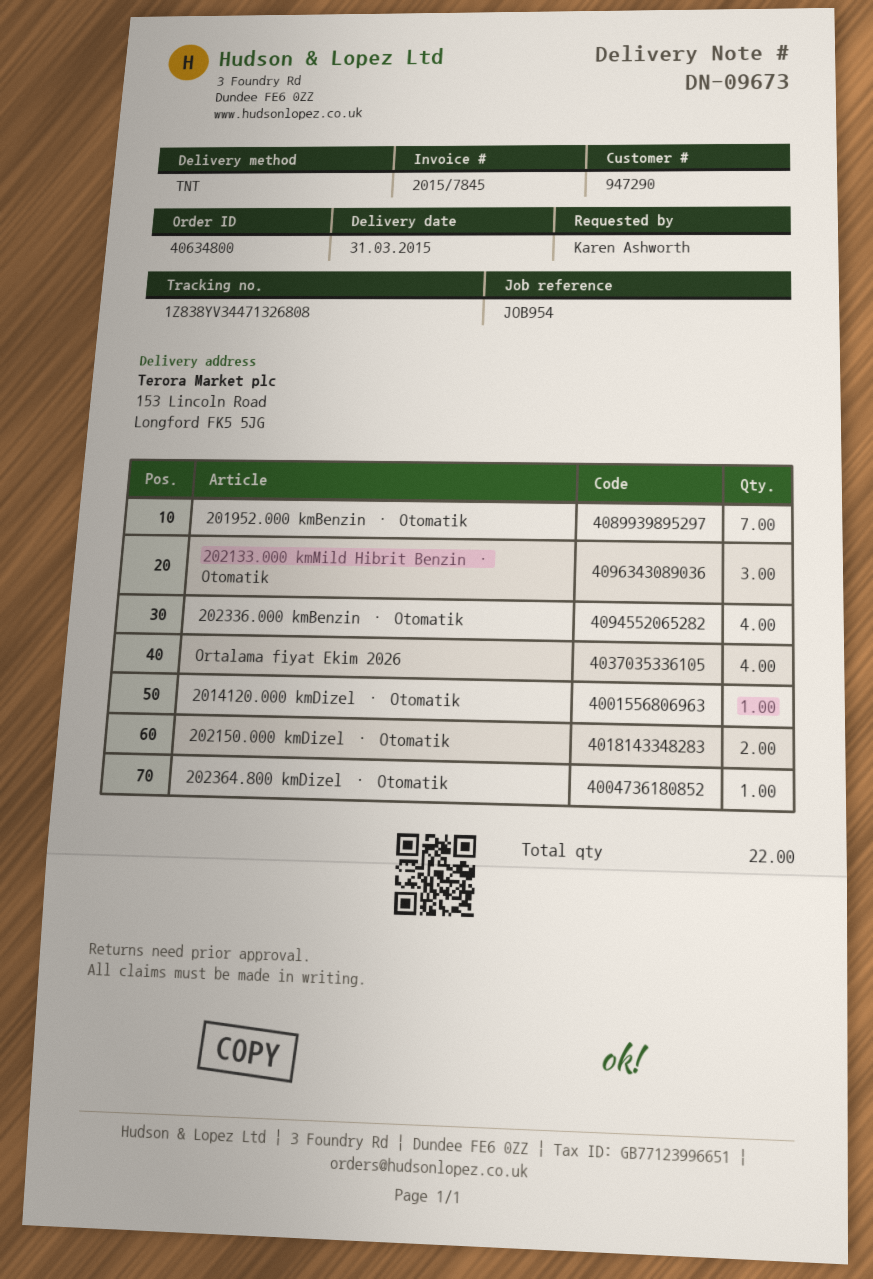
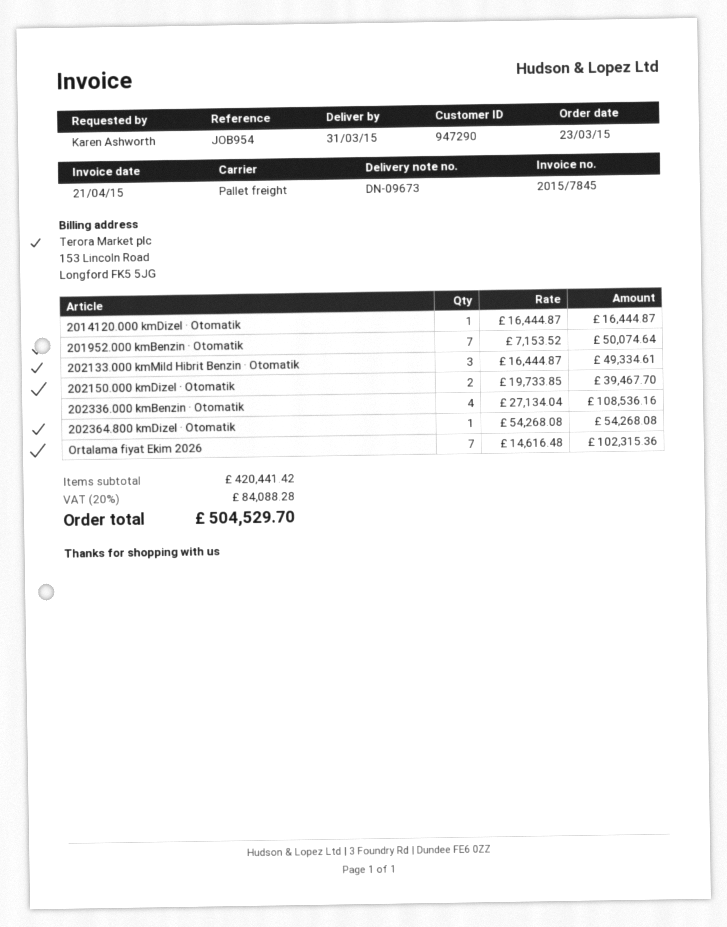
shipping method: TNT -> pallet freight
Ortalama fiyat Ekim 2026: 4 -> 7

